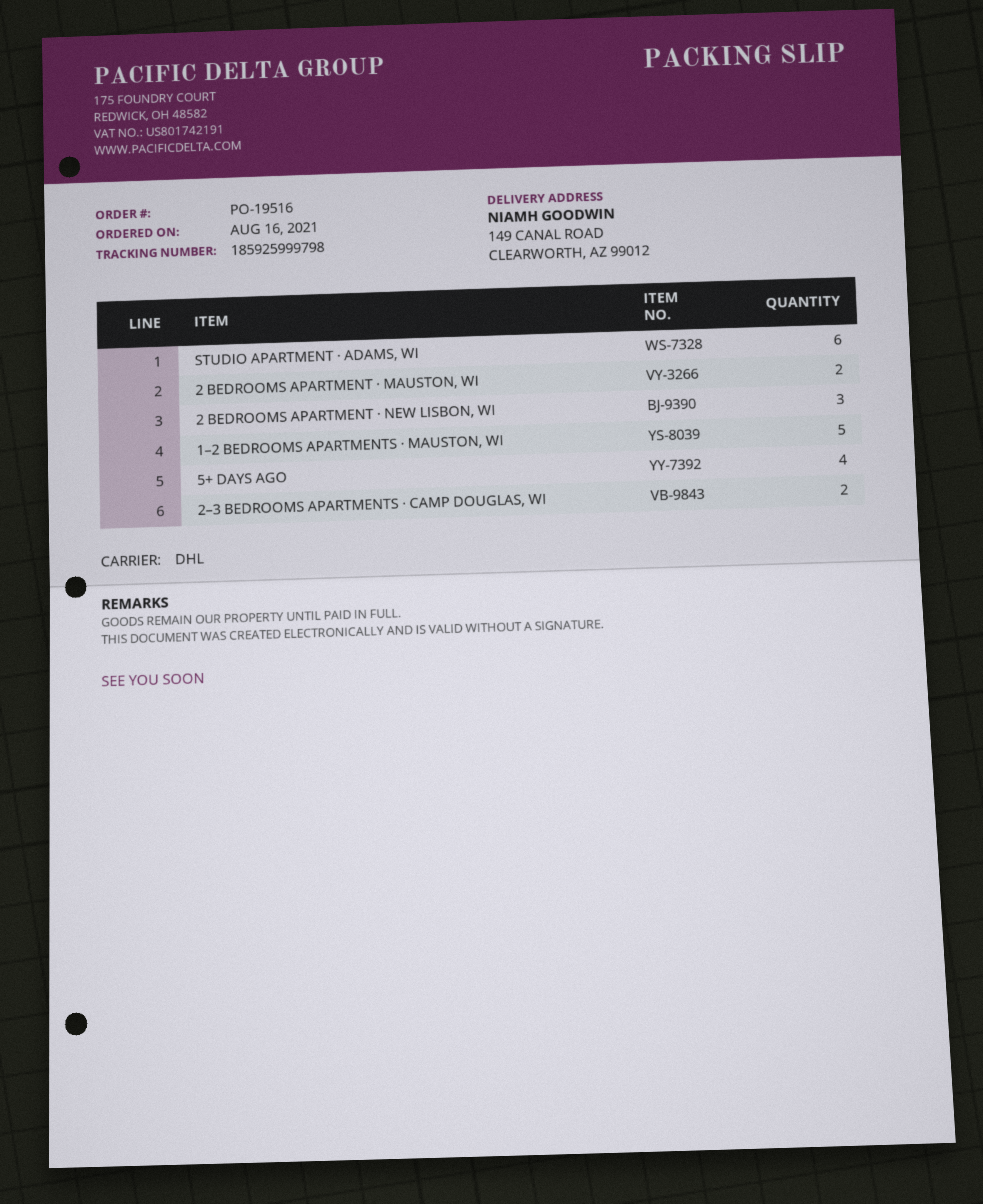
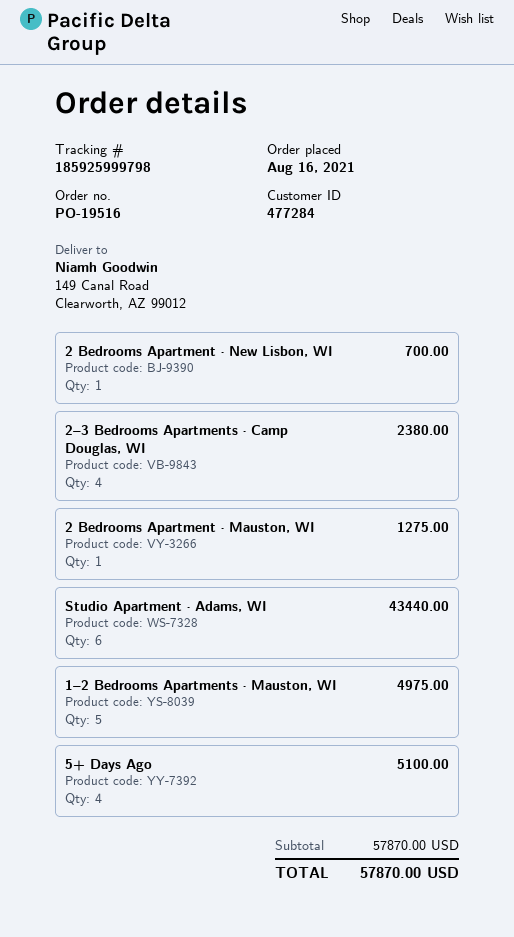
2 BEDROOMS APARTMENT · MAUSTON, WI: 2 -> 1
2 BEDROOMS APARTMENT · NEW LISBON, WI: 3 -> 1
2–3 BEDROOMS APARTMENTS · CAMP DOUGLAS, WI: 2 -> 4

